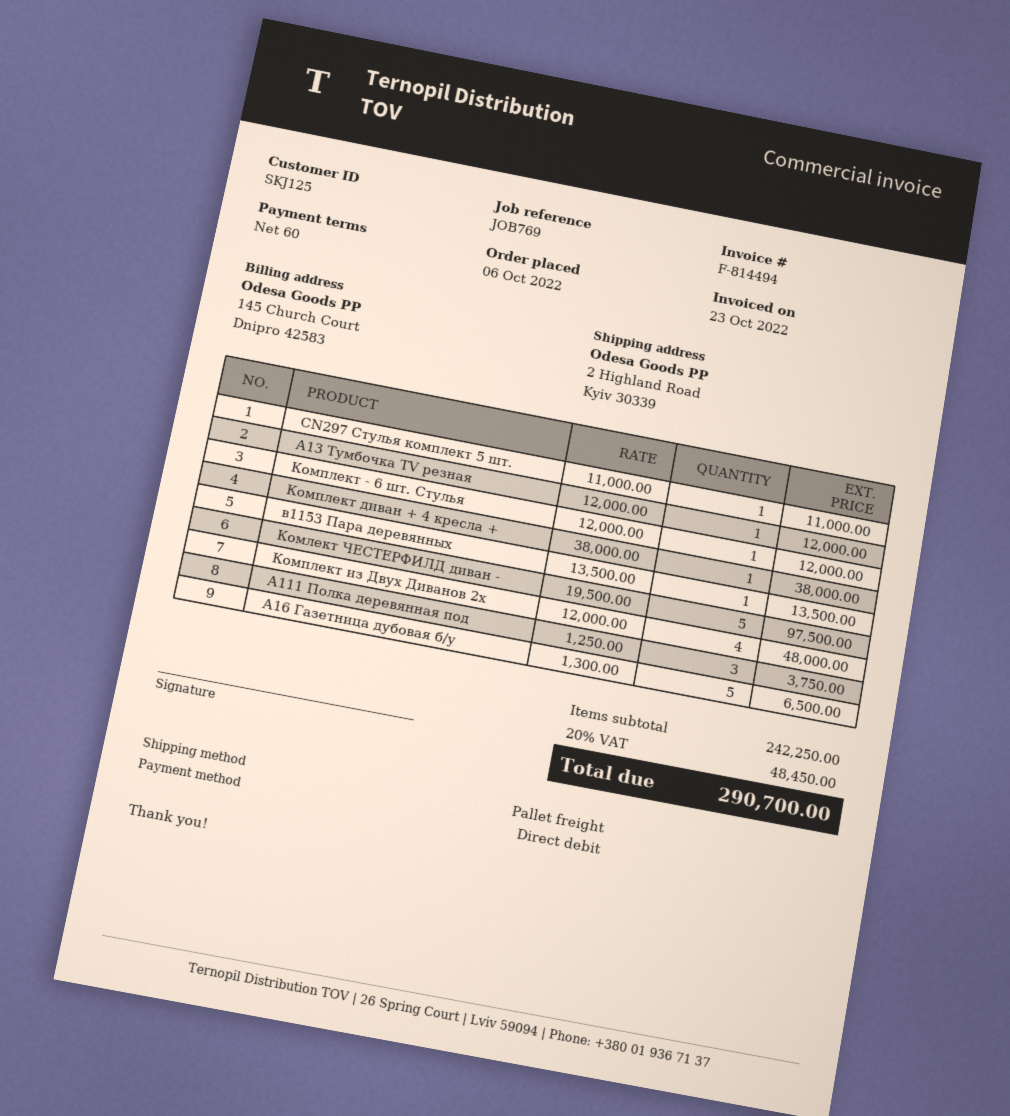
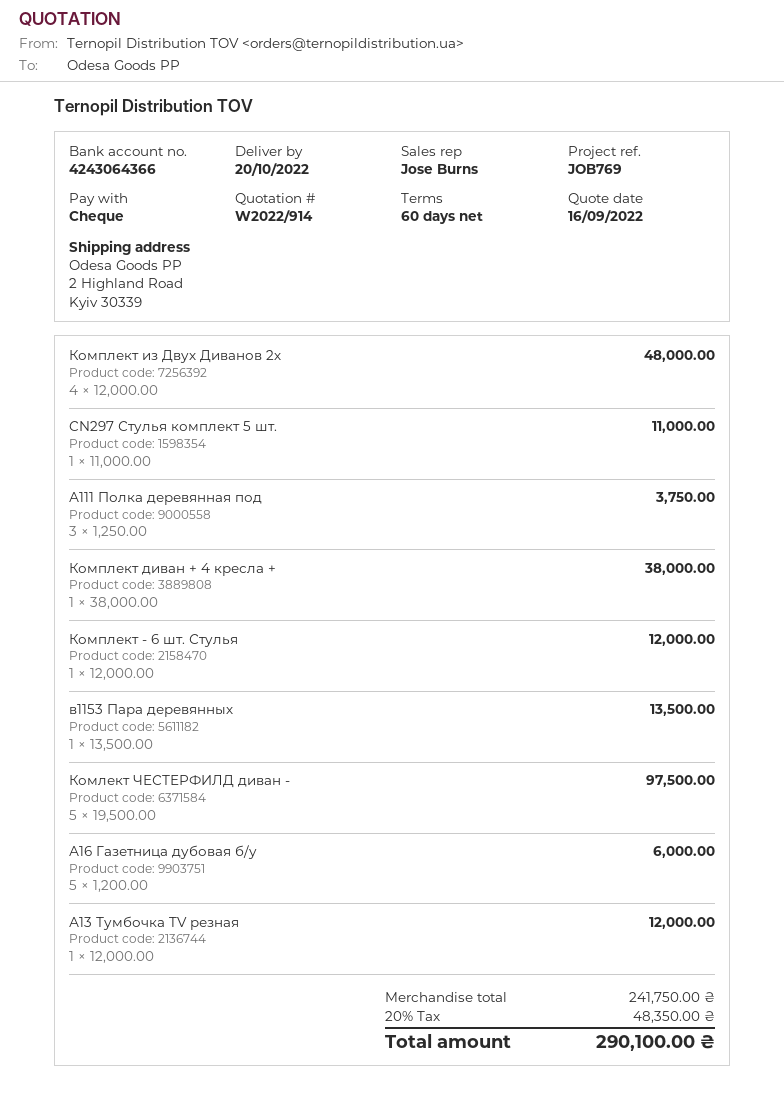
payment method: direct debit -> cheque
А16 Газетница дубовая б/у: 5 x 1300.00 = 6500.00 -> 5 x 1200.00 = 6000.00
subtotal: 242250.00 -> 241750.00
tax: 20% = 48450.00 -> 20% = 48350.00
total: 290700.00 -> 290100.00

